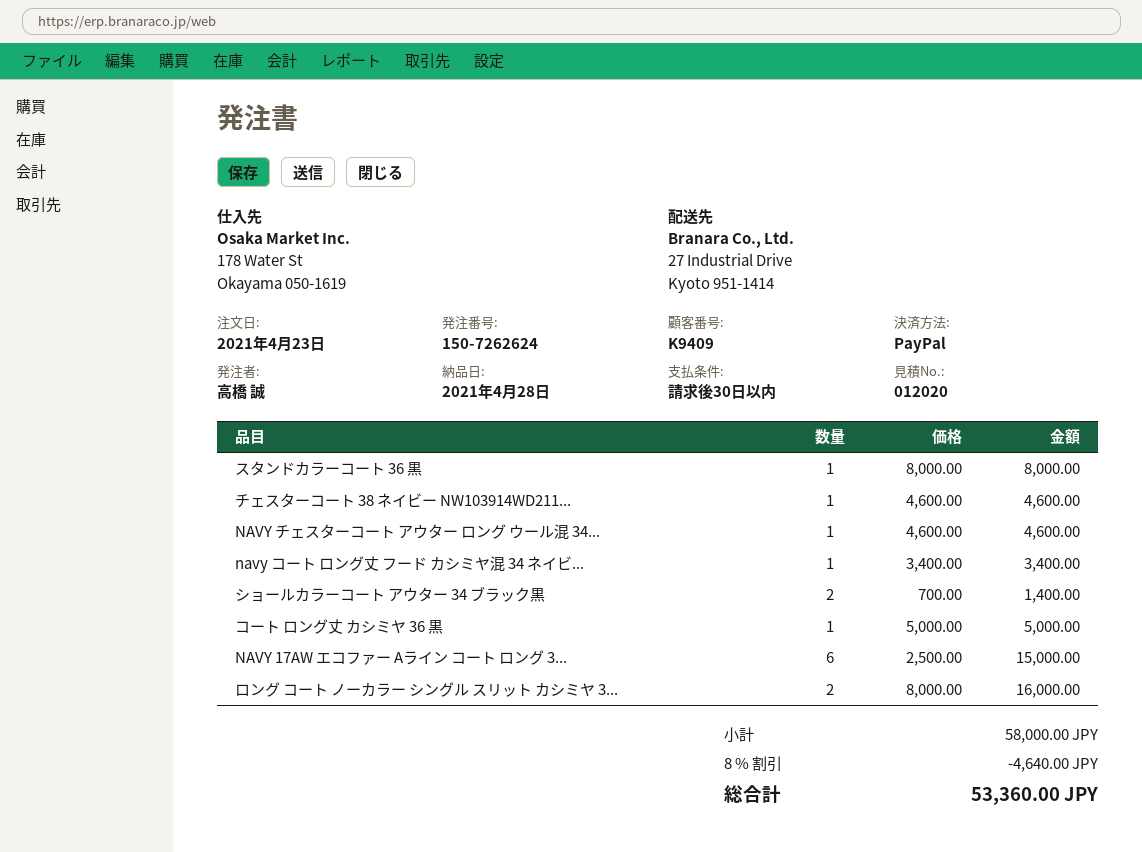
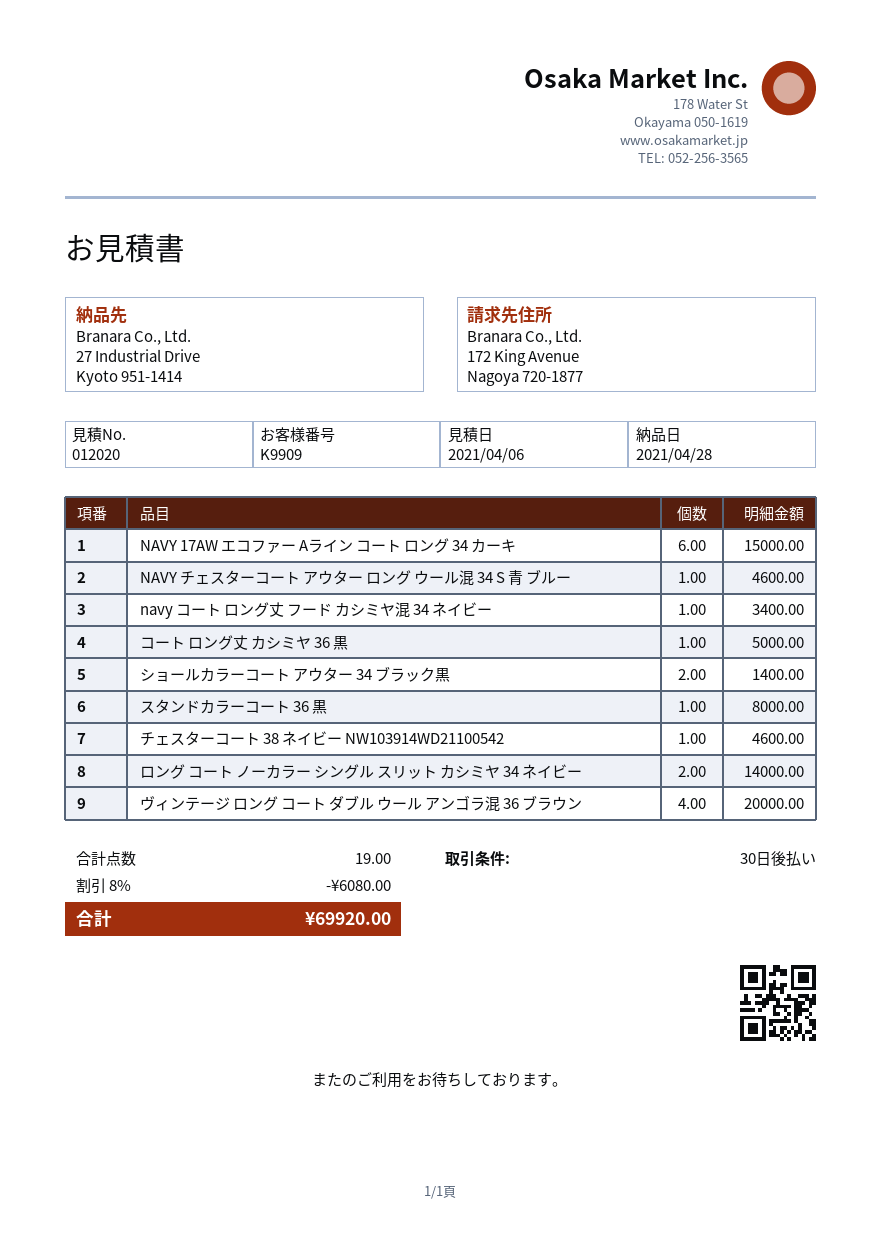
customer number: K9409 -> K9909
ロング コート ノーカラー シングル スリット カシミヤ 3...: 2 for 16000.00 -> 2 for 14000.00
ヴィンテージ ロング コート ダブル ウール アンゴラ混 36 ブラウン: none -> 4 for 20000.00
discount: 8% = 4640.00 -> 8% = 6080.00
total: 53360.00 -> 69920.00

